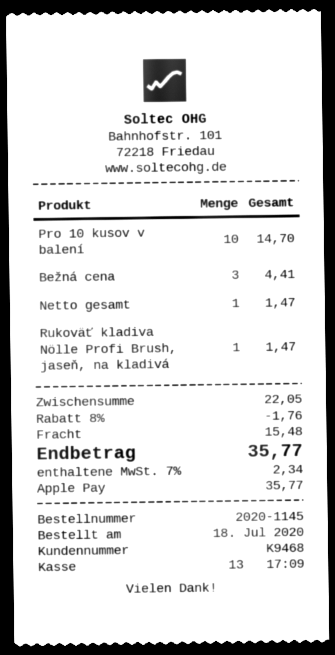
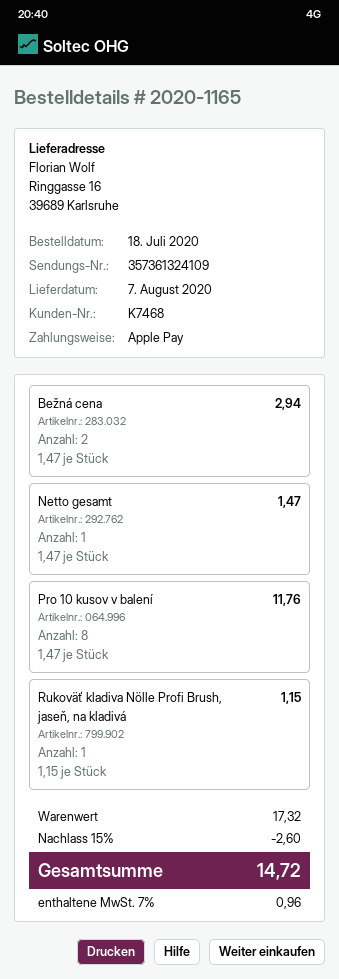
order number: 2020-1145 -> 2020-1165
customer number: K9468 -> K7468
Pro 10 kusov v balení: 10 for 14.70 -> 8 for 11.76
Bežná cena: 3 for 4.41 -> 2 for 2.94
Rukoväť kladiva Nölle Profi Brush, jaseň, na kladivá: 1 for 1.47 -> 1 for 1.15
subtotal: 22.05 -> 17.32
discount: 8% = 1.76 -> 15% = 2.60
shipping: 15.48 -> none
tax: 7% = 2.34 -> 7% = 0.96
total: 35.77 -> 14.72

